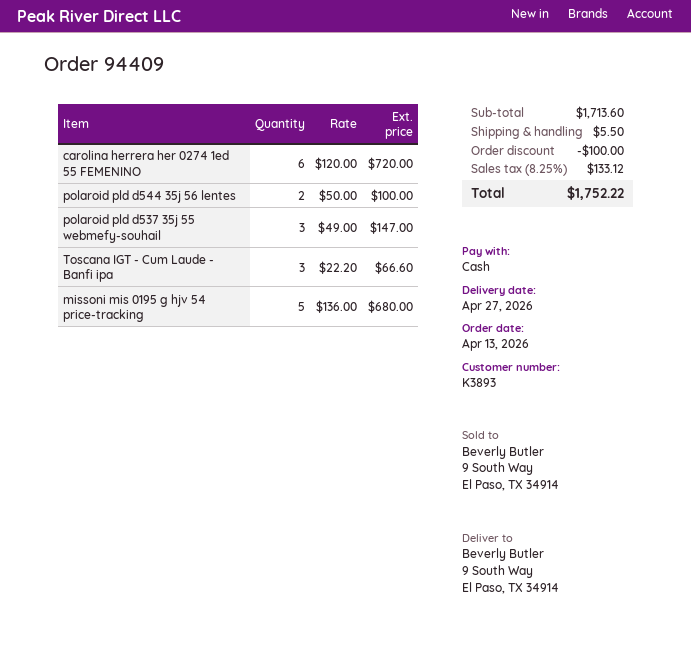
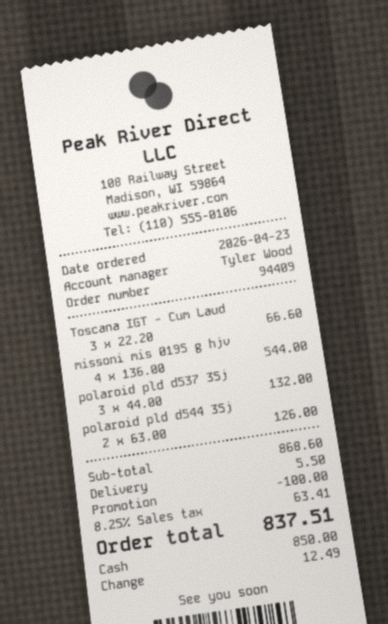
order date: 2026-04-13 -> 2026-04-23
carolina herrera her 0274 1ed 55 FEMENINO: 6 x 120.00 = 720.00 -> none
polaroid pld d544 35j 56 lentes: 2 x 50.00 = 100.00 -> 2 x 63.00 = 126.00
polaroid pld d537 35j 55 webmefy-souhail: 3 x 49.00 = 147.00 -> 3 x 44.00 = 132.00
missoni mis 0195 g hjv 54 price-tracking: 5 x 136.00 = 680.00 -> 4 x 136.00 = 544.00
subtotal: 1713.60 -> 868.60
tax: 8.25% = 133.12 -> 8.25% = 63.41
total: 1752.22 -> 837.51

